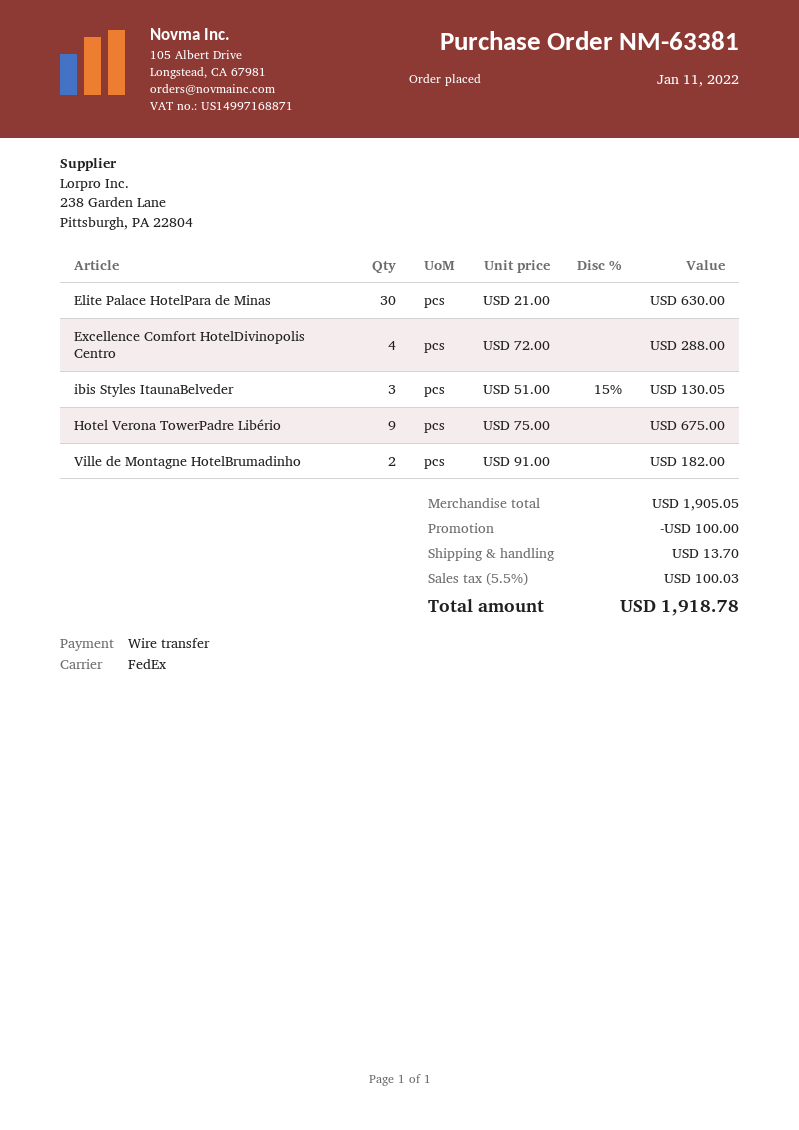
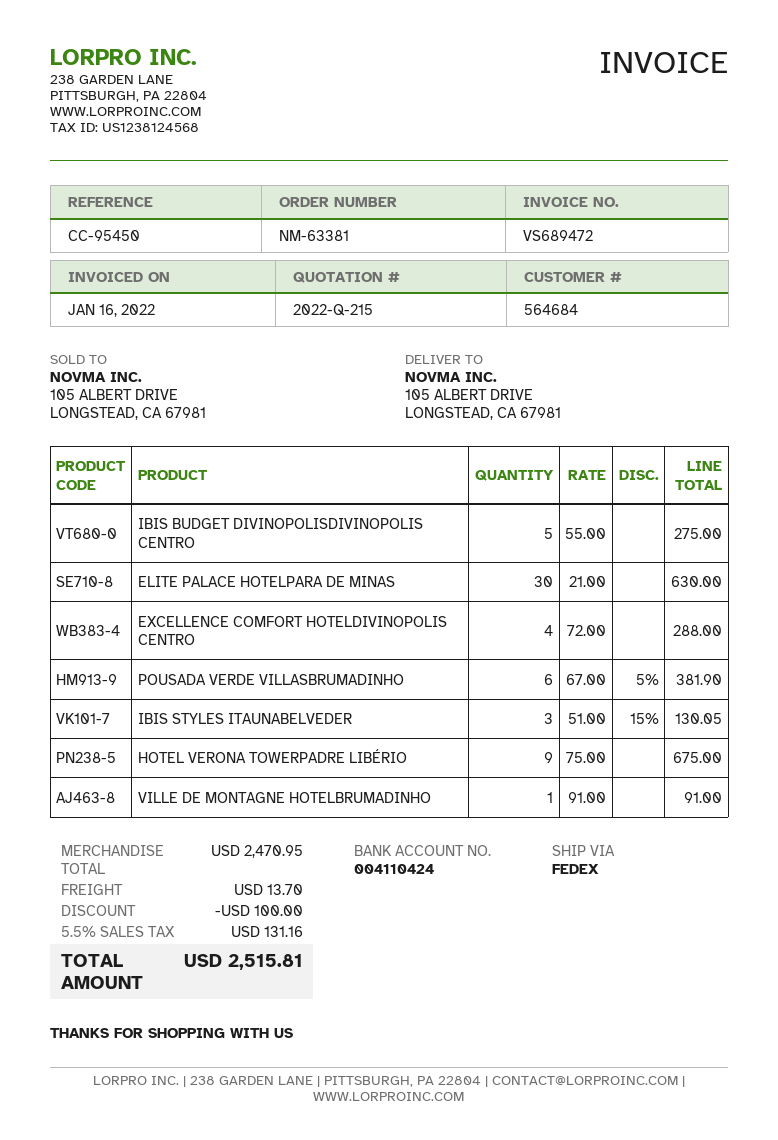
Ville de Montagne HotelBrumadinho: 2 x 91.00 = 182.00 -> 1 x 91.00 = 91.00
IBIS BUDGET DIVINOPOLISDIVINOPOLIS CENTRO: none -> 5 x 55.00 = 275.00
POUSADA VERDE VILLASBRUMADINHO: none -> 6 x 67.00 - 5% = 381.90
subtotal: 1905.05 -> 2470.95
tax: 5.5% = 100.03 -> 5.5% = 131.16
total: 1918.78 -> 2515.81

